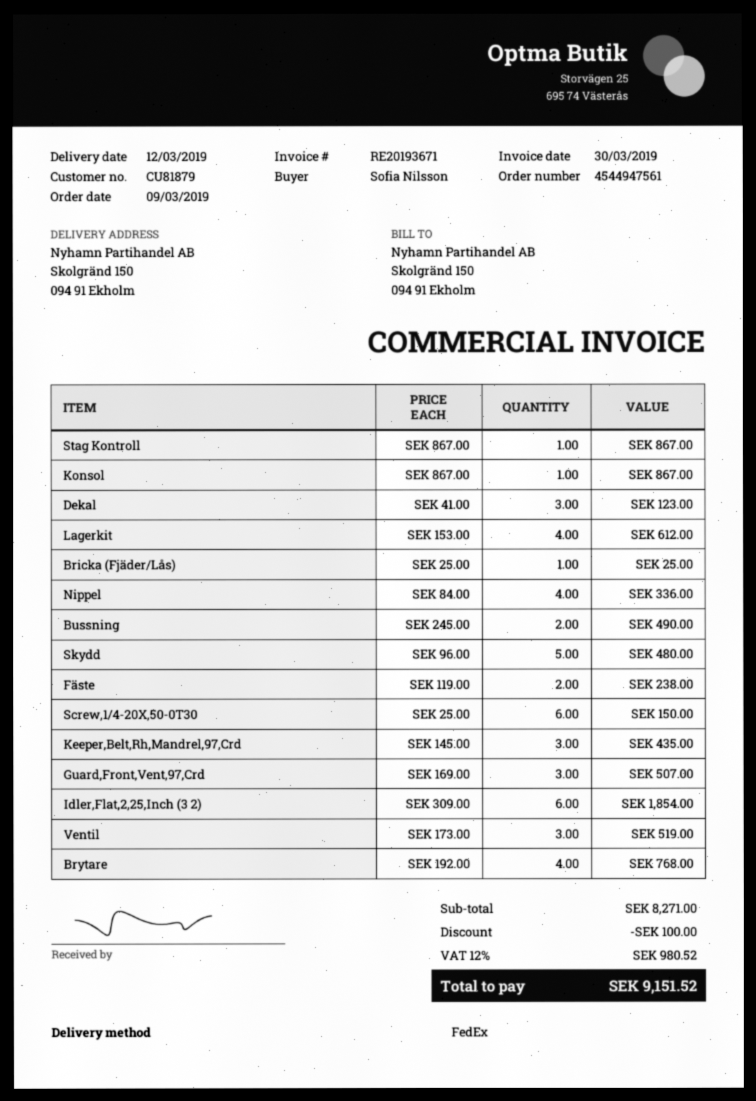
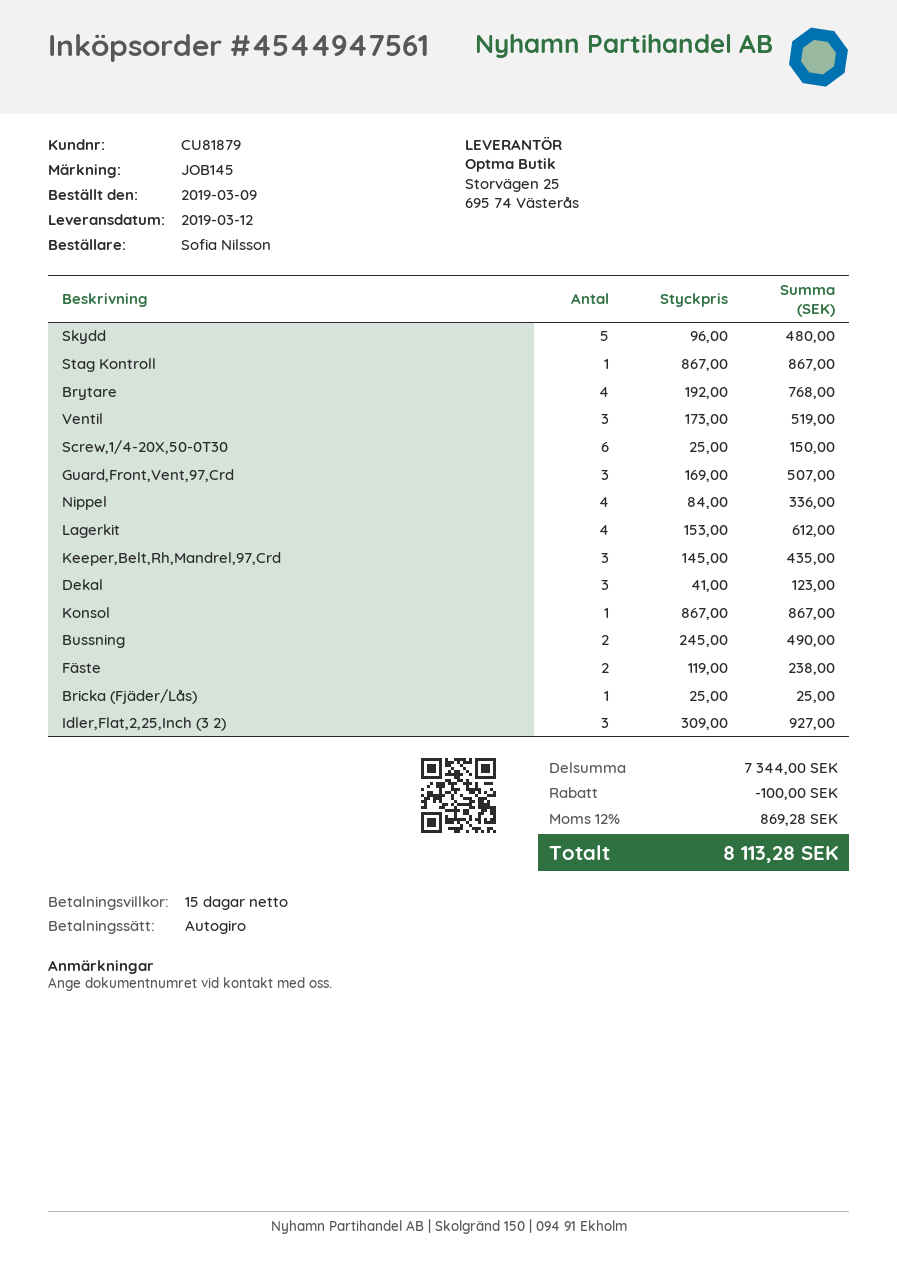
Idler,Flat,2,25,Inch (3 2): 6 x 309.00 = 1854.00 -> 3 x 309.00 = 927.00
subtotal: 8271.00 -> 7344.00
tax: 12% = 980.52 -> 12% = 869.28
total: 9151.52 -> 8113.28

